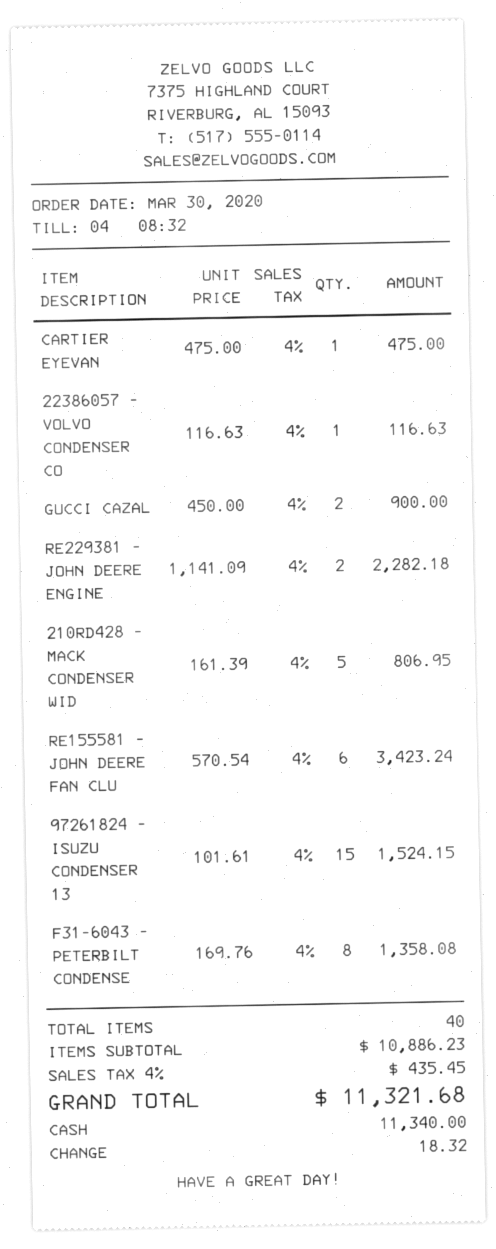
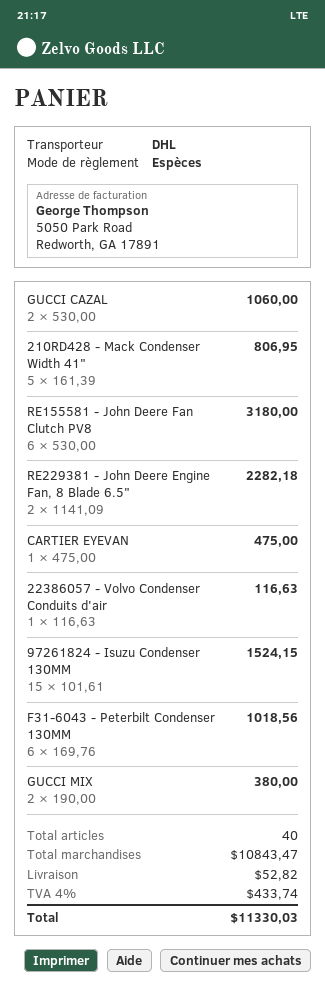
GUCCI CAZAL: 2 x 450.00 = 900.00 -> 2 x 530.00 = 1060.00
RE155581 - JOHN DEERE FAN CLU: 6 x 570.54 = 3423.24 -> 6 x 530.00 = 3180.00
F31-6043 - PETERBILT CONDENSE: 8 x 169.76 = 1358.08 -> 6 x 169.76 = 1018.56
GUCCI MIX: none -> 2 x 190.00 = 380.00
subtotal: 10886.23 -> 10843.47
shipping: none -> 52.82
tax: 4% = 435.45 -> 4% = 433.74
total: 11321.68 -> 11330.03

